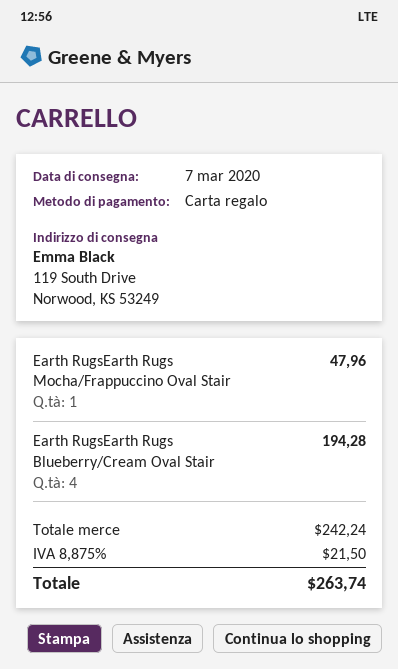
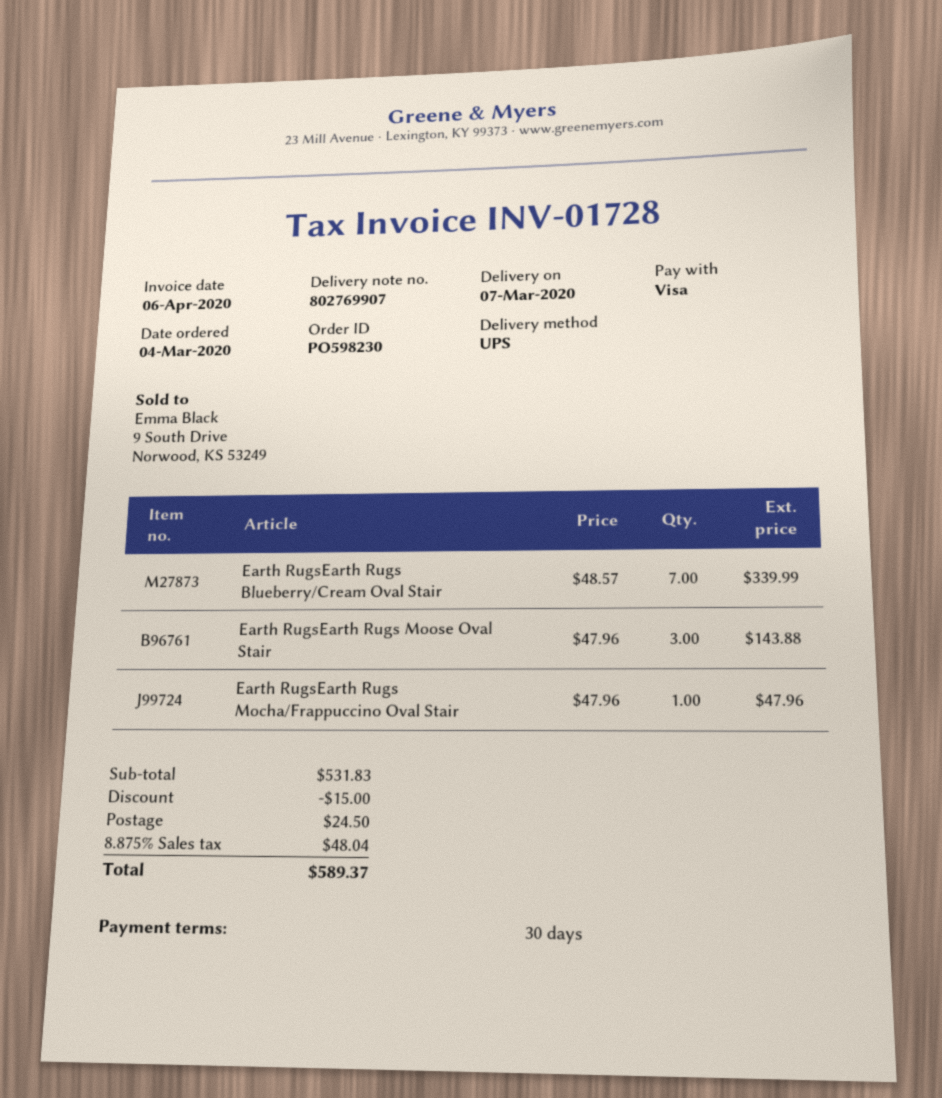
payment method: gift card -> Visa
Earth RugsEarth Rugs Blueberry/Cream Oval Stair: 4 for 194.28 -> 7 for 339.99
Earth RugsEarth Rugs Moose Oval Stair: none -> 3 for 143.88
subtotal: 242.24 -> 531.83
discount: none -> 15.00
shipping: none -> 24.50
tax: 8.875% = 21.50 -> 8.875% = 48.04
total: 263.74 -> 589.37

